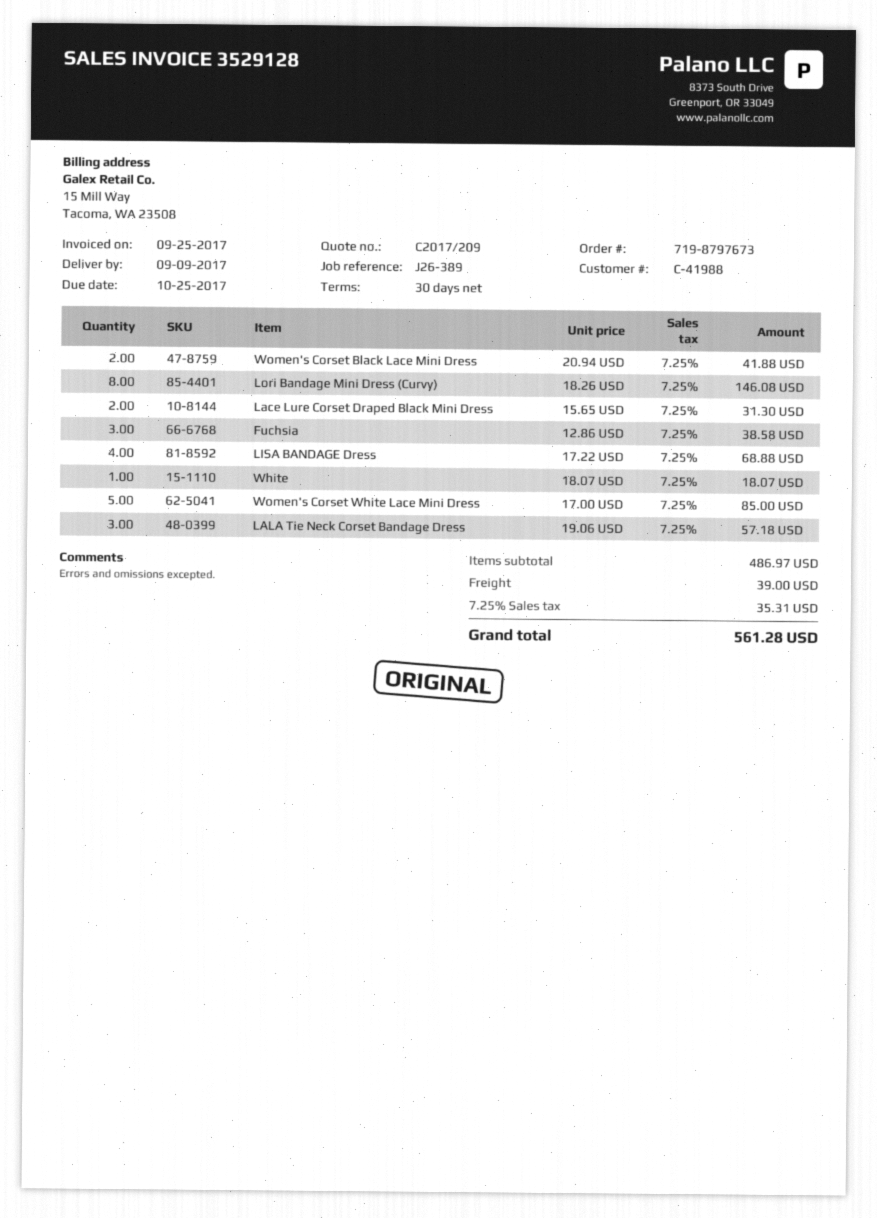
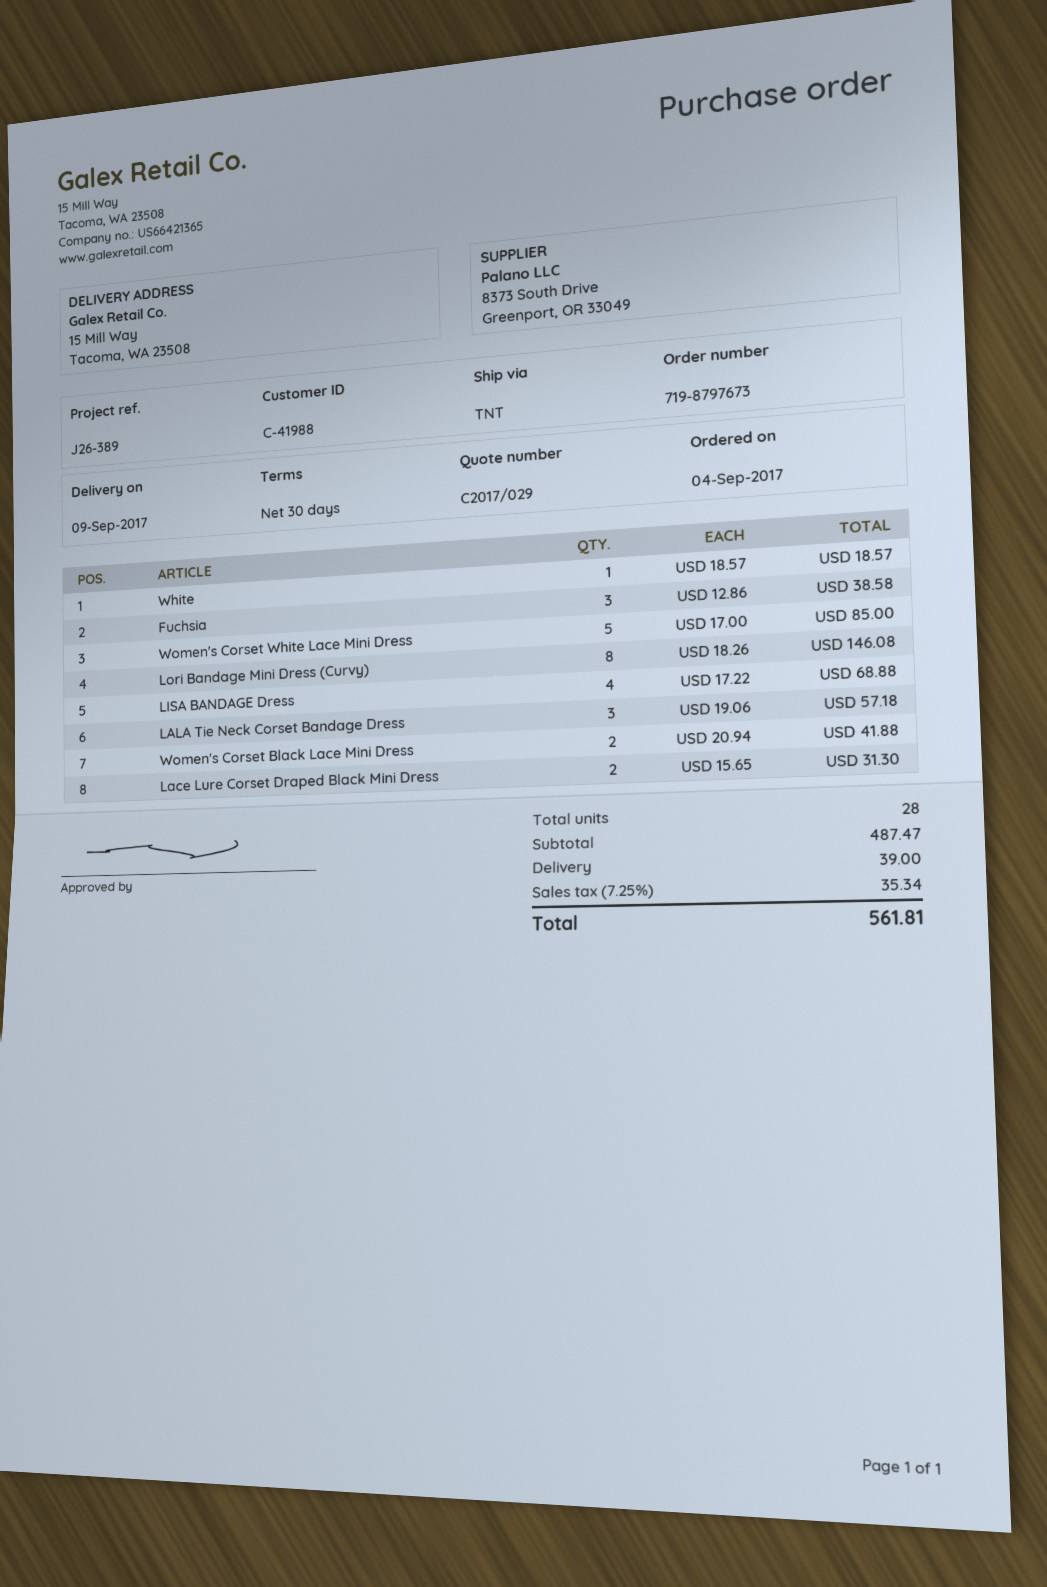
quote number: C2017/209 -> C2017/029
White: 1 x 18.07 = 18.07 -> 1 x 18.57 = 18.57
subtotal: 486.97 -> 487.47
tax: 7.25% = 35.31 -> 7.25% = 35.34
total: 561.28 -> 561.81

